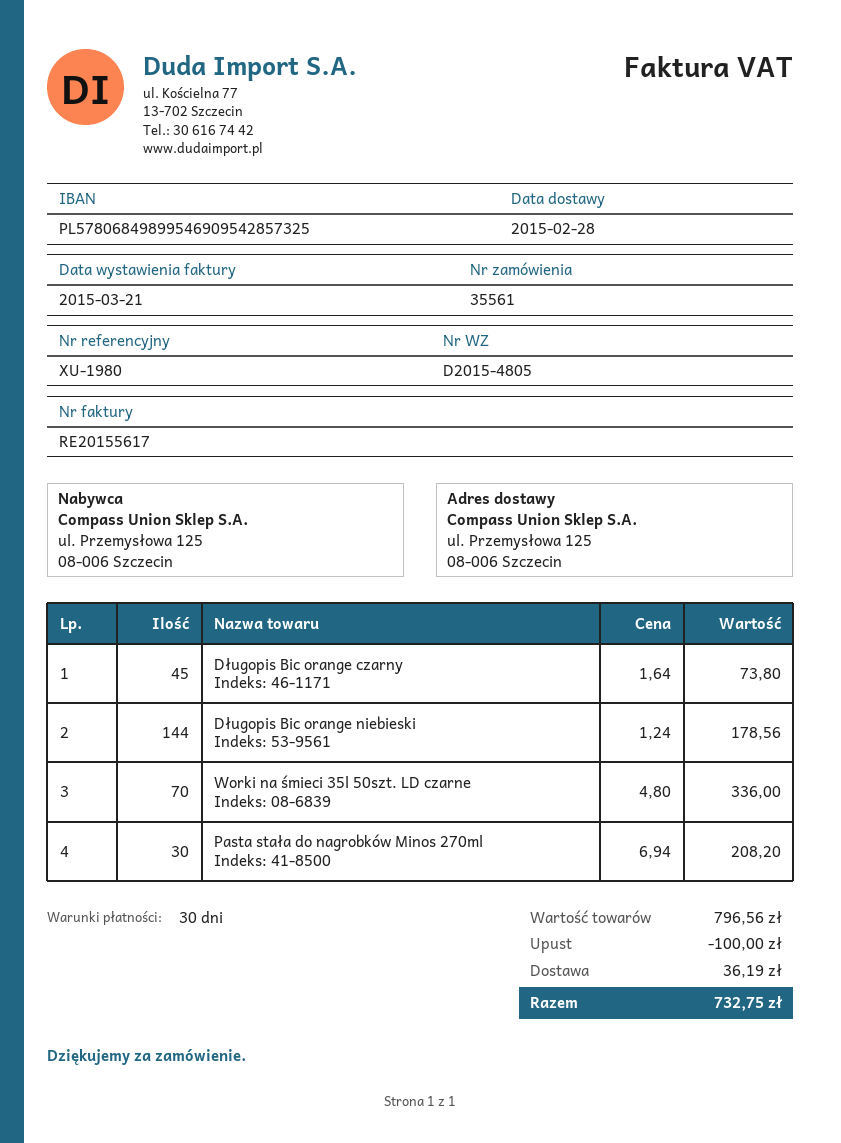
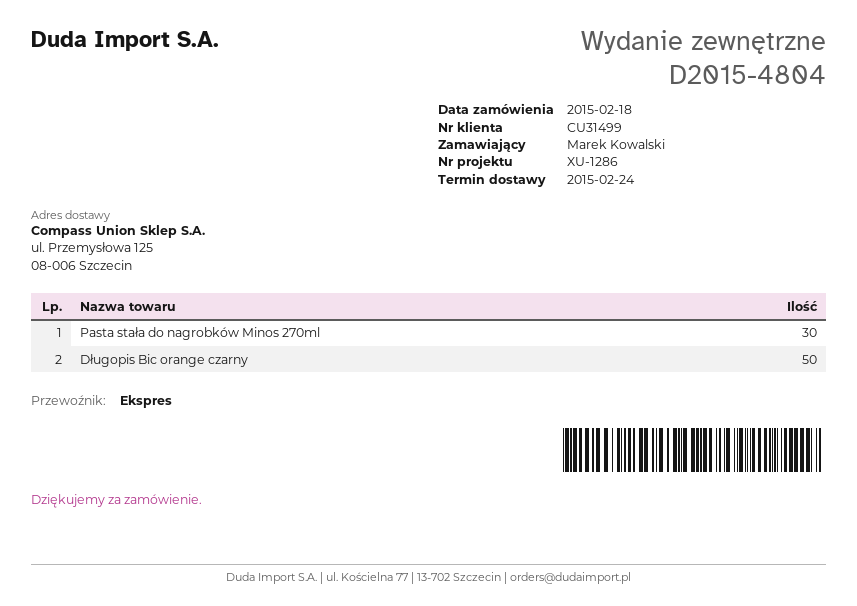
delivery note number: D2015-4805 -> D2015-4804
delivery date: 2015-02-28 -> 2015-02-24
reference: XU-1980 -> XU-1286
Długopis Bic orange czarny: 45 -> 50
Długopis Bic orange niebieski: 144 -> none
Worki na śmieci 35l 50szt. LD czarne: 70 -> none

